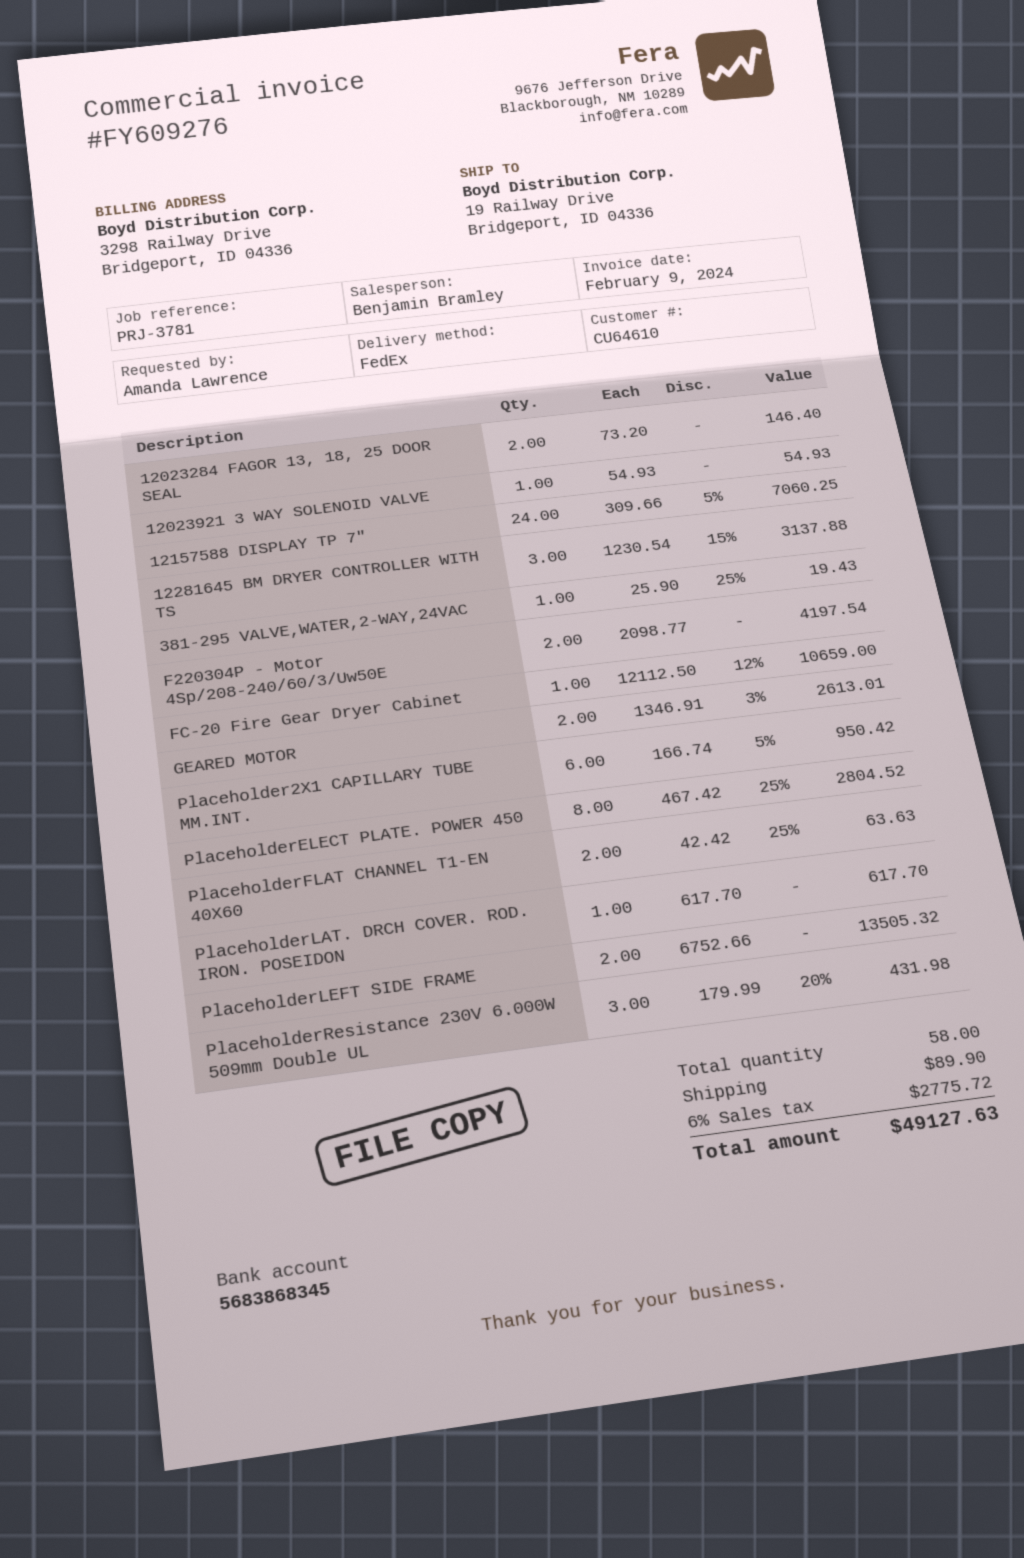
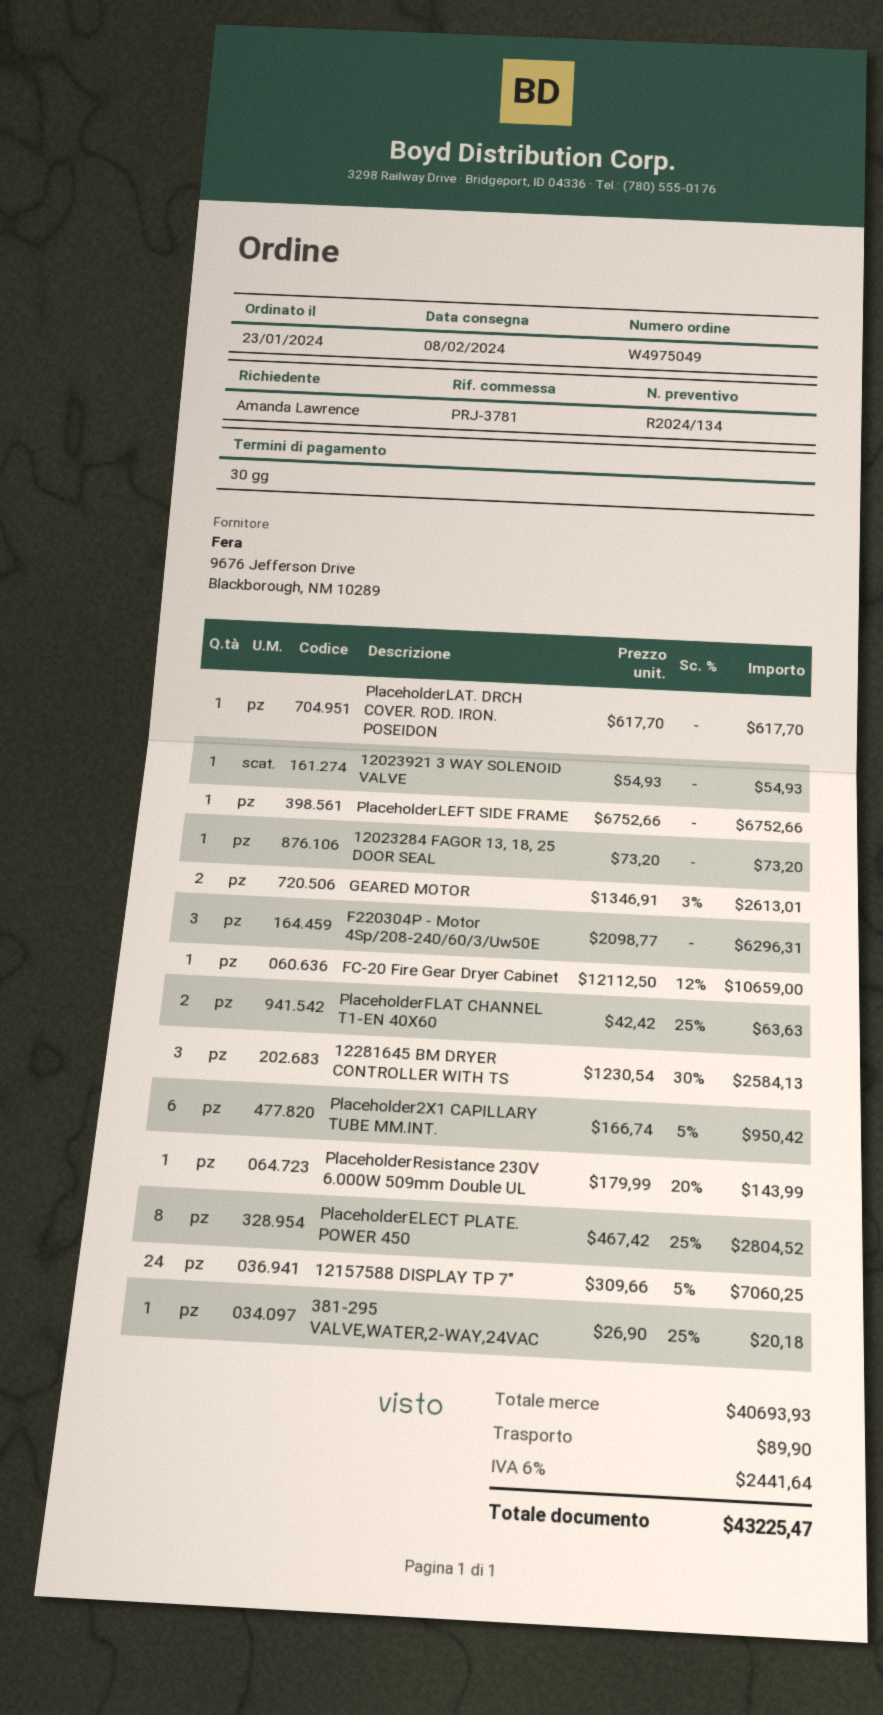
12023284 FAGOR 13, 18, 25 DOOR SEAL: 2 x 73.20 = 146.40 -> 1 x 73.20 = 73.20
12281645 BM DRYER CONTROLLER WITH TS: 3 x 1230.54 - 15% = 3137.88 -> 3 x 1230.54 - 30% = 2584.13
381-295 VALVE,WATER,2-WAY,24VAC: 1 x 25.90 - 25% = 19.43 -> 1 x 26.90 - 25% = 20.18
F220304P - Motor 4Sp/208-240/60/3/Uw50E: 2 x 2098.77 = 4197.54 -> 3 x 2098.77 = 6296.31
PlaceholderLEFT SIDE FRAME: 2 x 6752.66 = 13505.32 -> 1 x 6752.66 = 6752.66
PlaceholderResistance 230V 6.000W 509mm Double UL: 3 x 179.99 - 20% = 431.98 -> 1 x 179.99 - 20% = 143.99
tax: 6% = 2775.72 -> 6% = 2441.64
total: 49127.63 -> 43225.47

